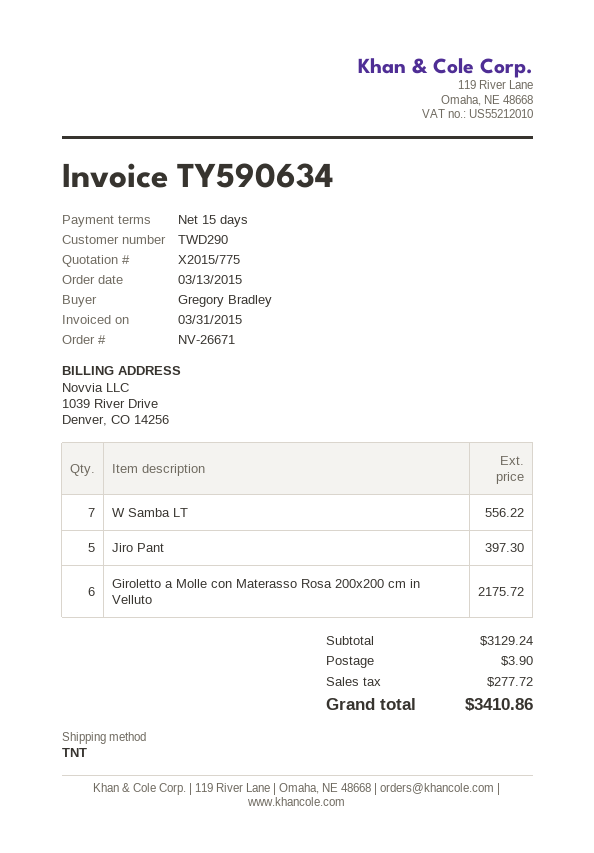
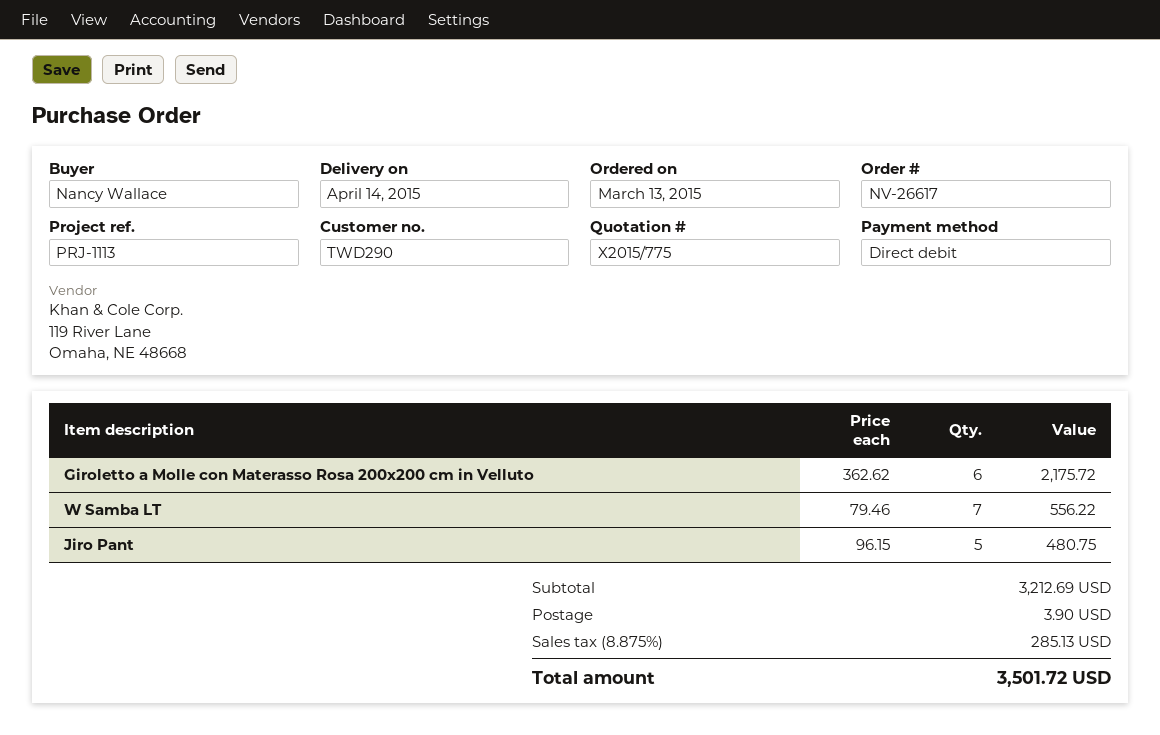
order number: NV-26671 -> NV-26617
ordered by: Gregory Bradley -> Nancy Wallace
Jiro Pant: 5 for 397.30 -> 5 for 480.75
subtotal: 3129.24 -> 3212.69
tax: 277.72 -> 285.13
total: 3410.86 -> 3501.72

